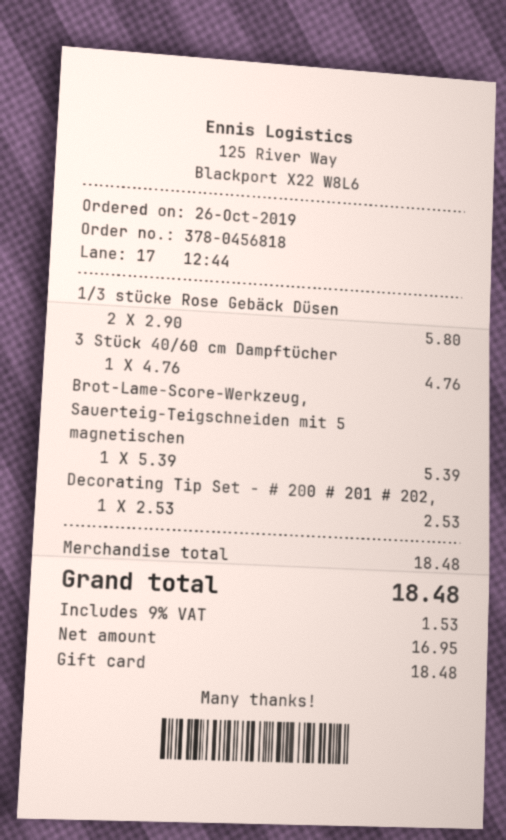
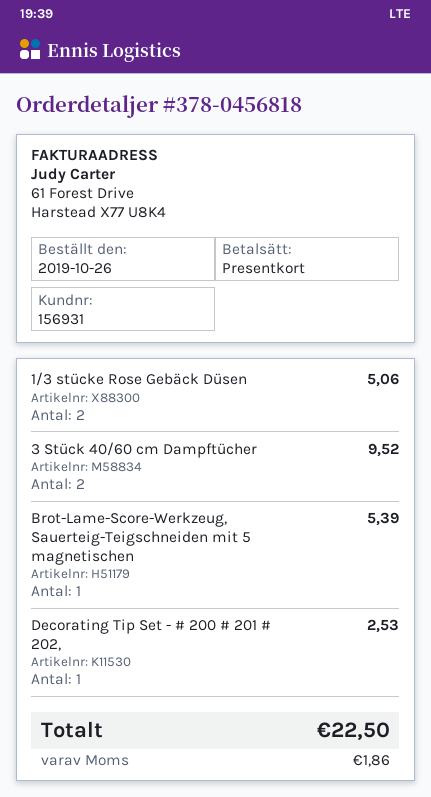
1/3 stücke Rose Gebäck Düsen: 2 for 5.80 -> 2 for 5.06
3 Stück 40/60 cm Dampftücher: 1 for 4.76 -> 2 for 9.52
tax: 1.53 -> 1.86
total: 18.48 -> 22.50

